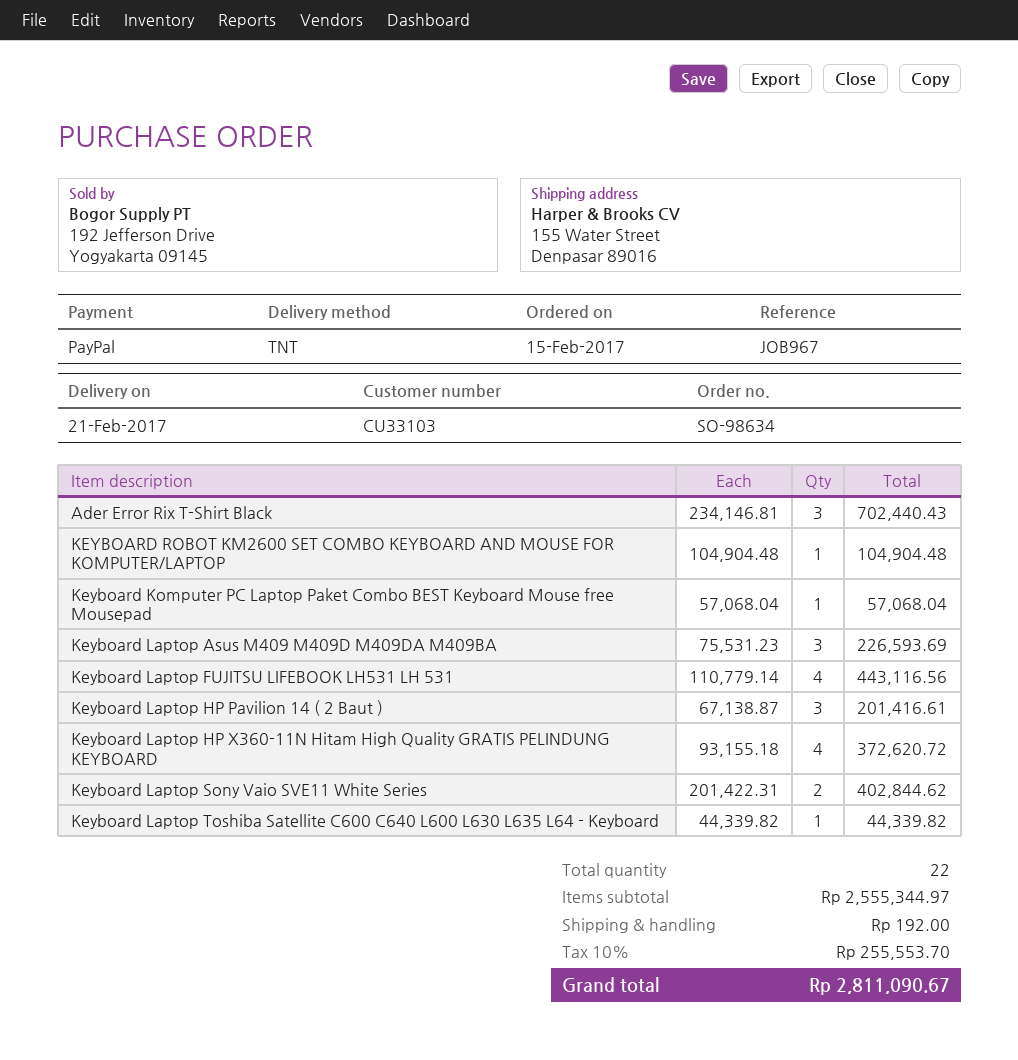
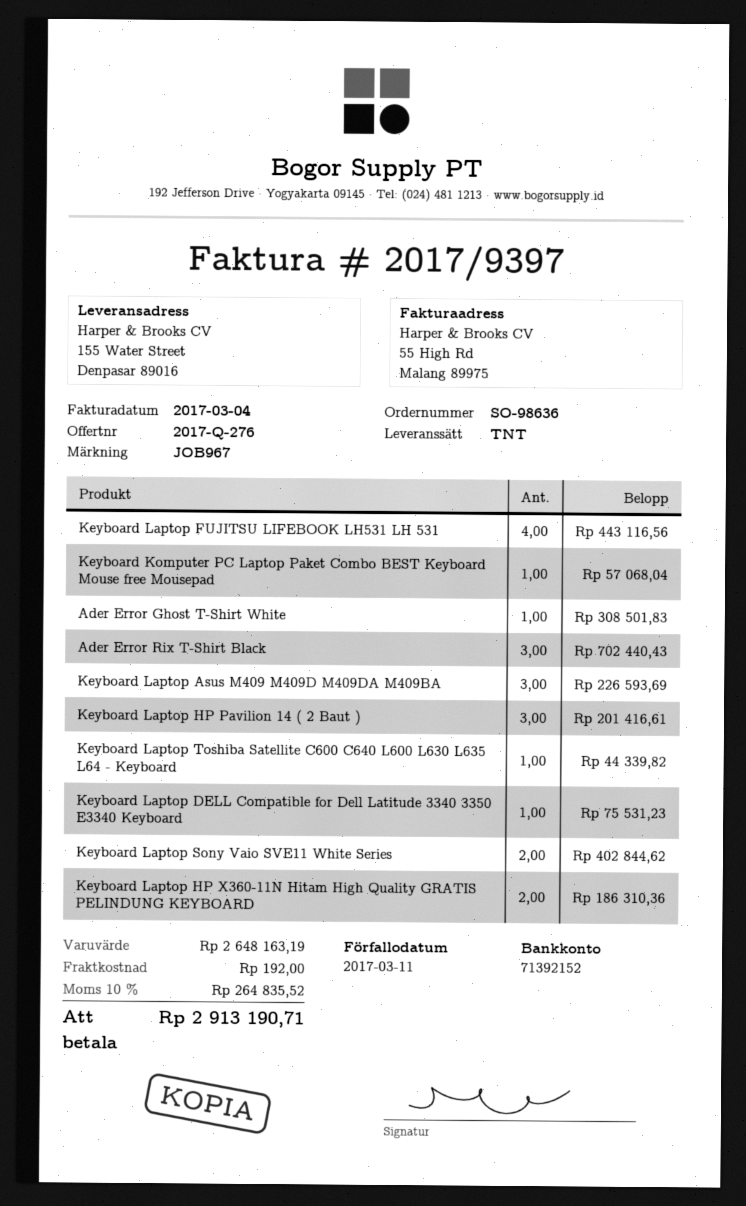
order number: SO-98634 -> SO-98636
KEYBOARD ROBOT KM2600 SET COMBO KEYBOARD AND MOUSE FOR KOMPUTER/LAPTOP: 1 for 104904.48 -> none
Keyboard Laptop HP X360-11N Hitam High Quality GRATIS PELINDUNG KEYBOARD: 4 for 372620.72 -> 2 for 186310.36
Ader Error Ghost T-Shirt White: none -> 1 for 308501.83
Keyboard Laptop DELL Compatible for Dell Latitude 3340 3350 E3340 Keyboard: none -> 1 for 75531.23
subtotal: 2555344.97 -> 2648163.19
tax: 10% = 255553.70 -> 10% = 264835.52
total: 2811090.67 -> 2913190.71

